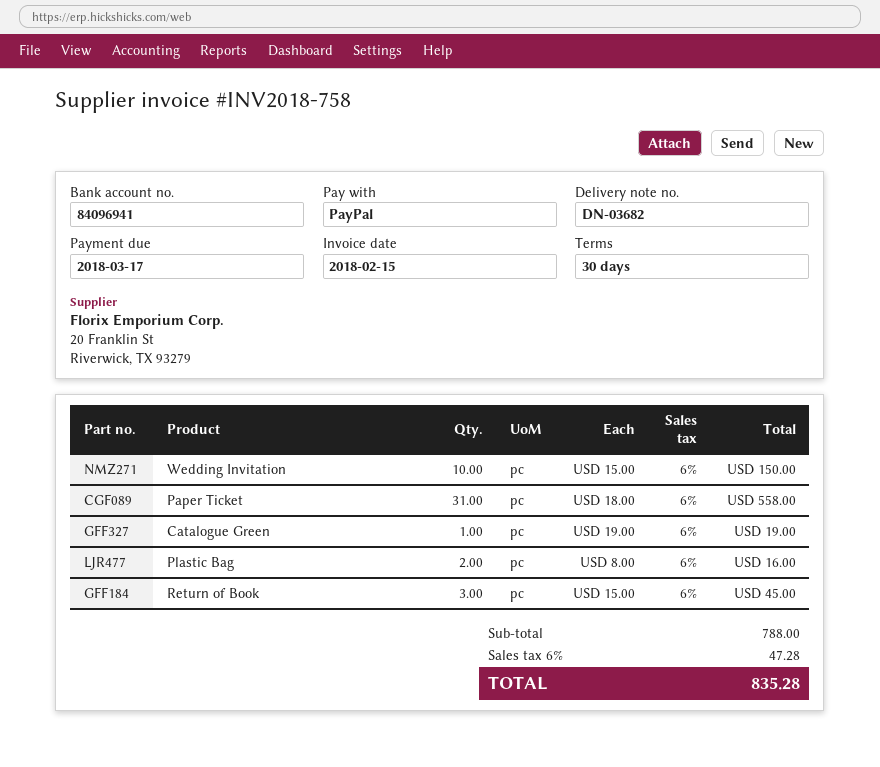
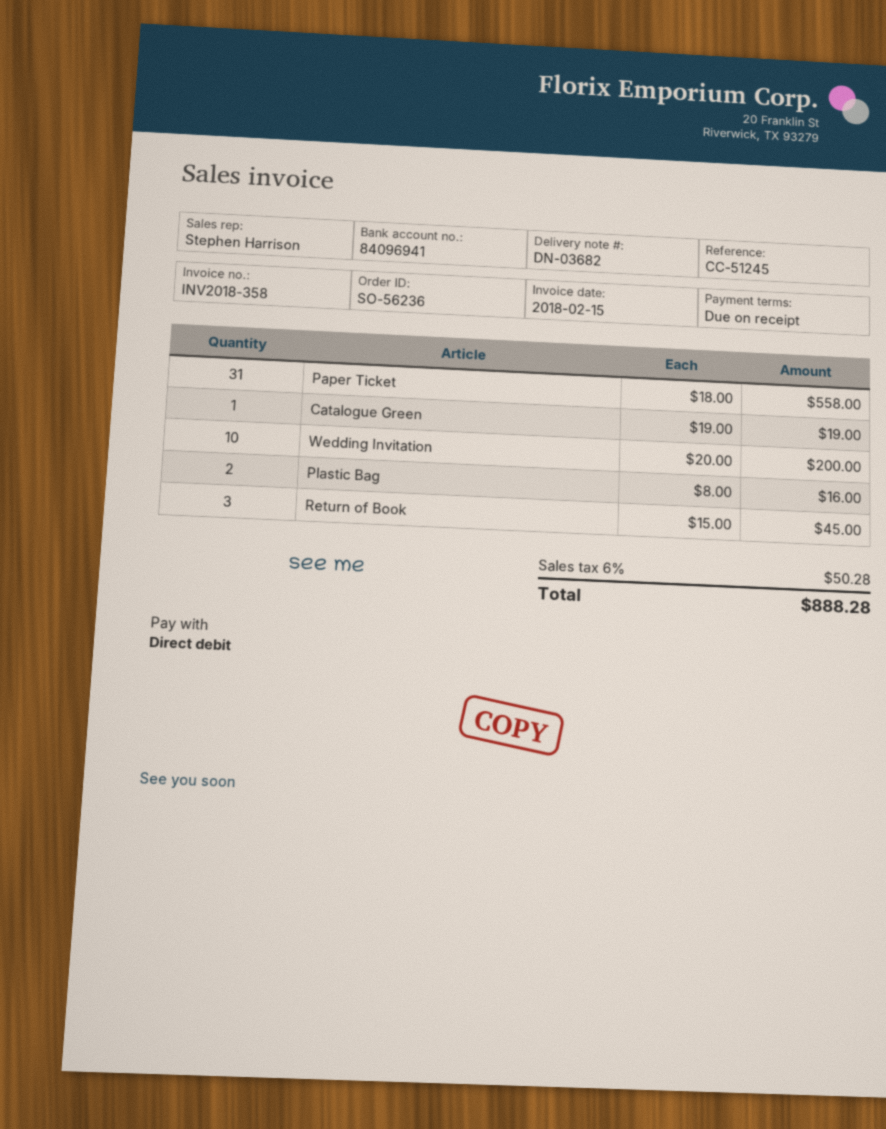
invoice number: INV2018-758 -> INV2018-358
payment terms: 30 days -> on receipt
payment method: PayPal -> direct debit
Wedding Invitation: 10 x 15.00 = 150.00 -> 10 x 20.00 = 200.00
tax: 6% = 47.28 -> 6% = 50.28
total: 835.28 -> 888.28

